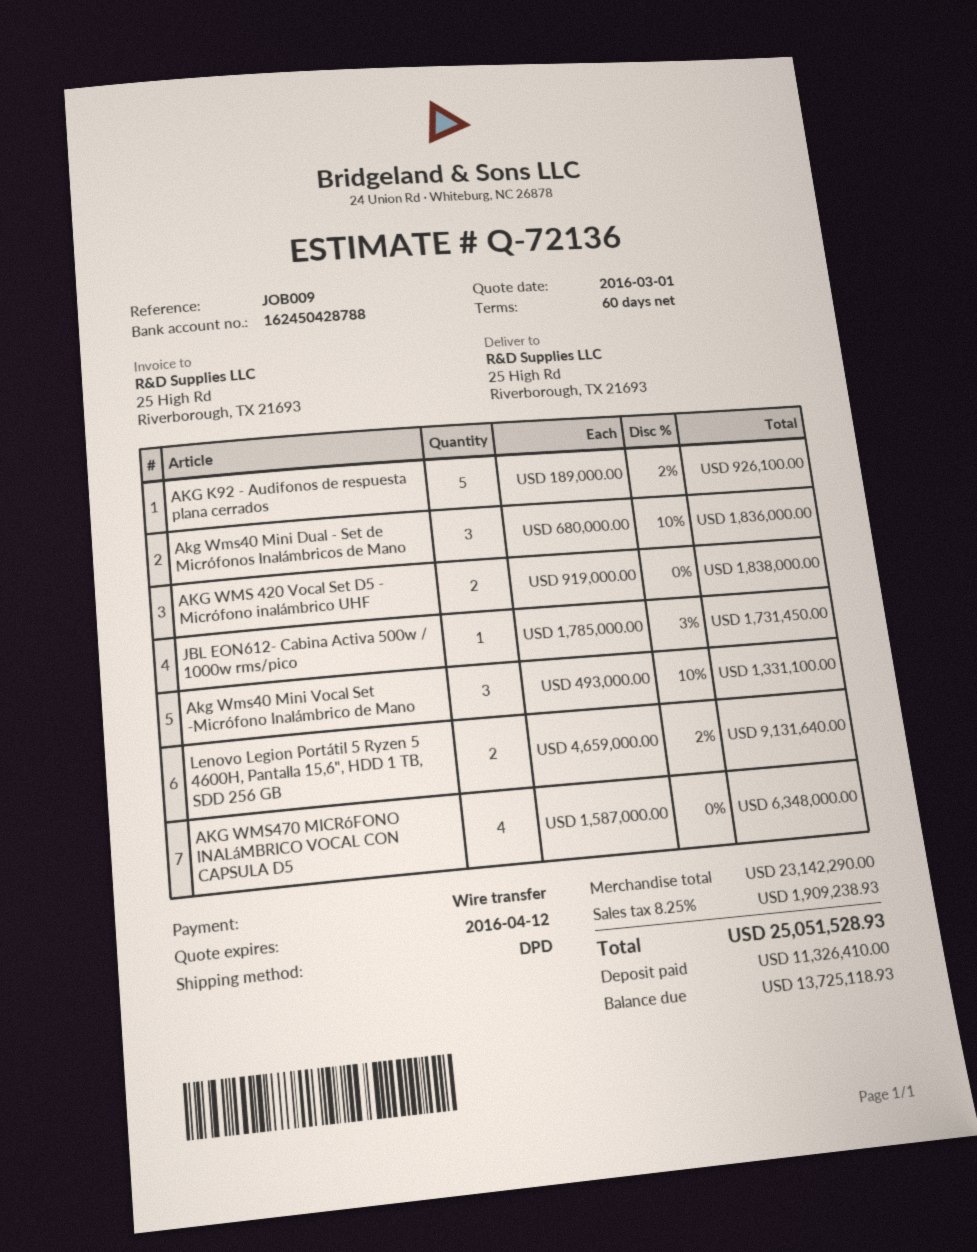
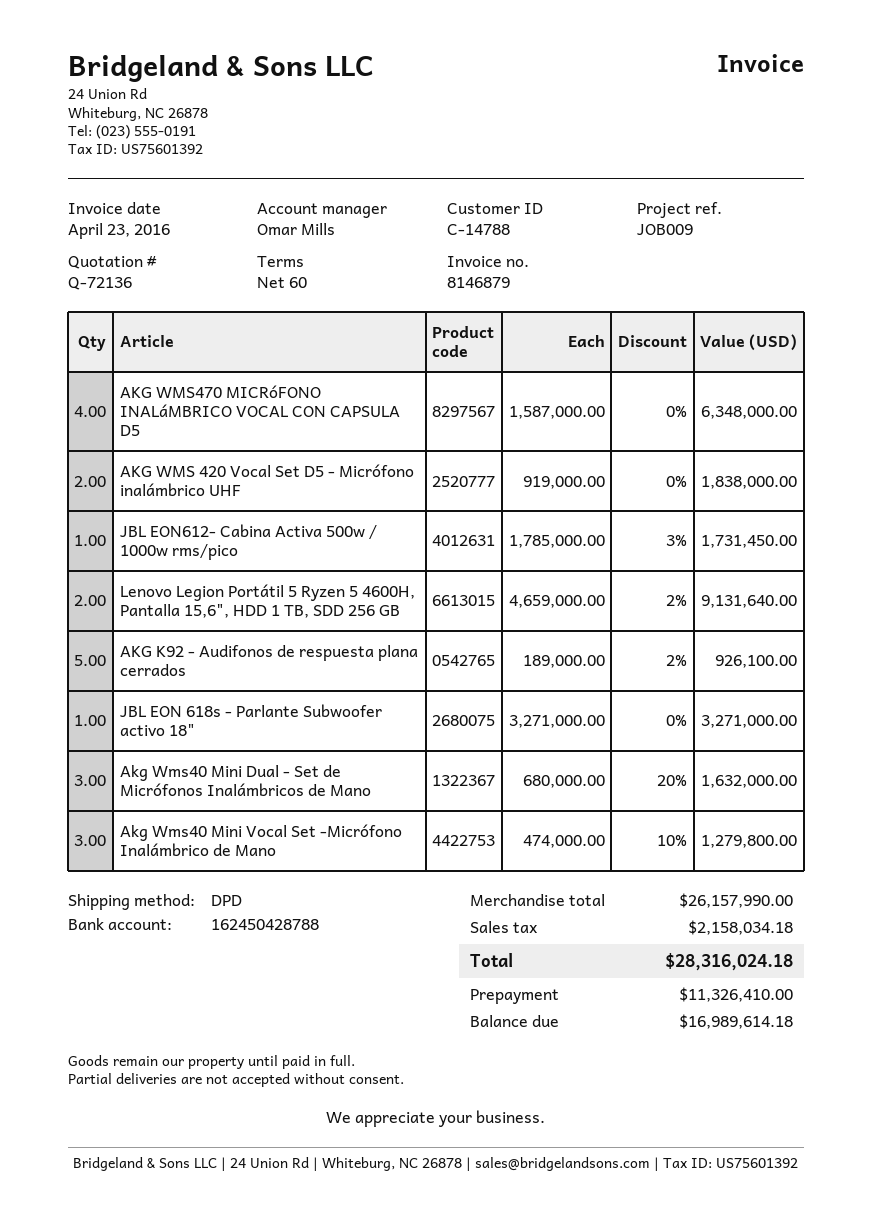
Akg Wms40 Mini Dual - Set de Micrófonos Inalámbricos de Mano: 3 x 680000.00 - 10% = 1836000.00 -> 3 x 680000.00 - 20% = 1632000.00
Akg Wms40 Mini Vocal Set -Micrófono Inalámbrico de Mano: 3 x 493000.00 - 10% = 1331100.00 -> 3 x 474000.00 - 10% = 1279800.00
JBL EON 618s - Parlante Subwoofer activo 18": none -> 1 x 3271000.00 = 3271000.00
subtotal: 23142290.00 -> 26157990.00
tax: 1909238.93 -> 2158034.18
total: 25051528.93 -> 28316024.18
balance: 13725118.93 -> 16989614.18

